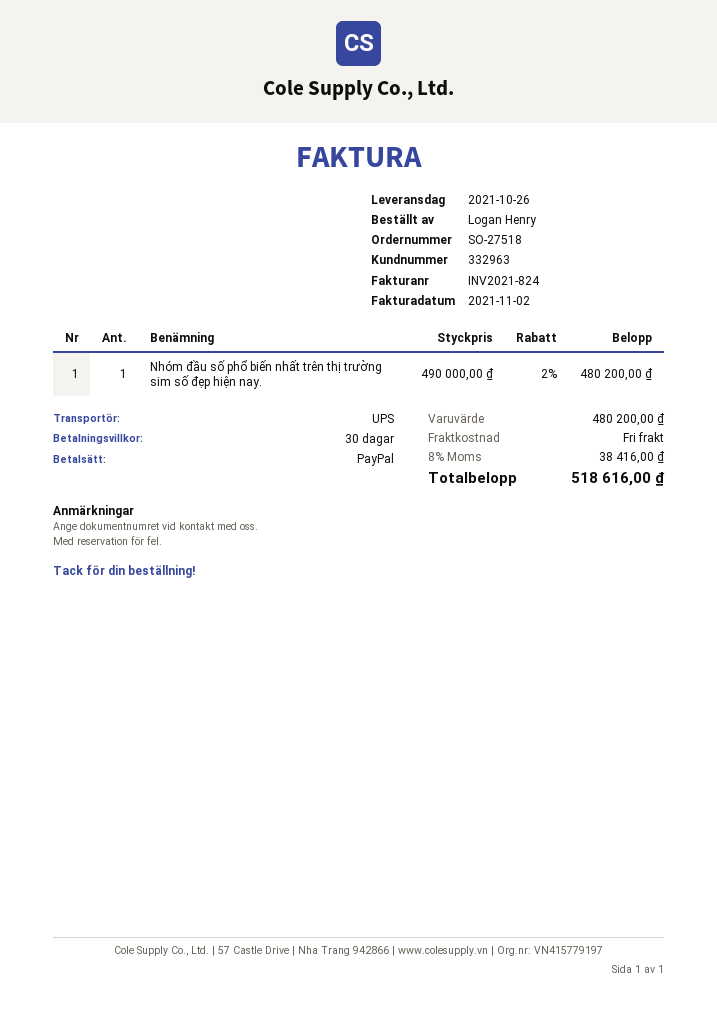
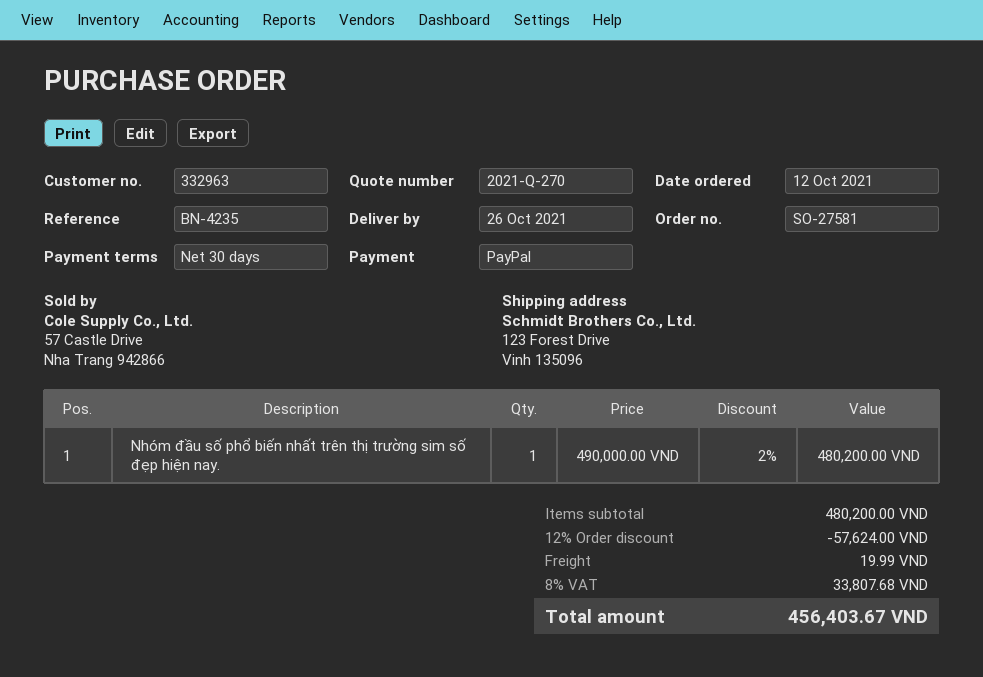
order number: SO-27518 -> SO-27581
discount: none -> 12% = 57624.00
shipping: 0.00 -> 19.99
tax: 8% = 38416.00 -> 8% = 33807.68
total: 518616.00 -> 456403.67

